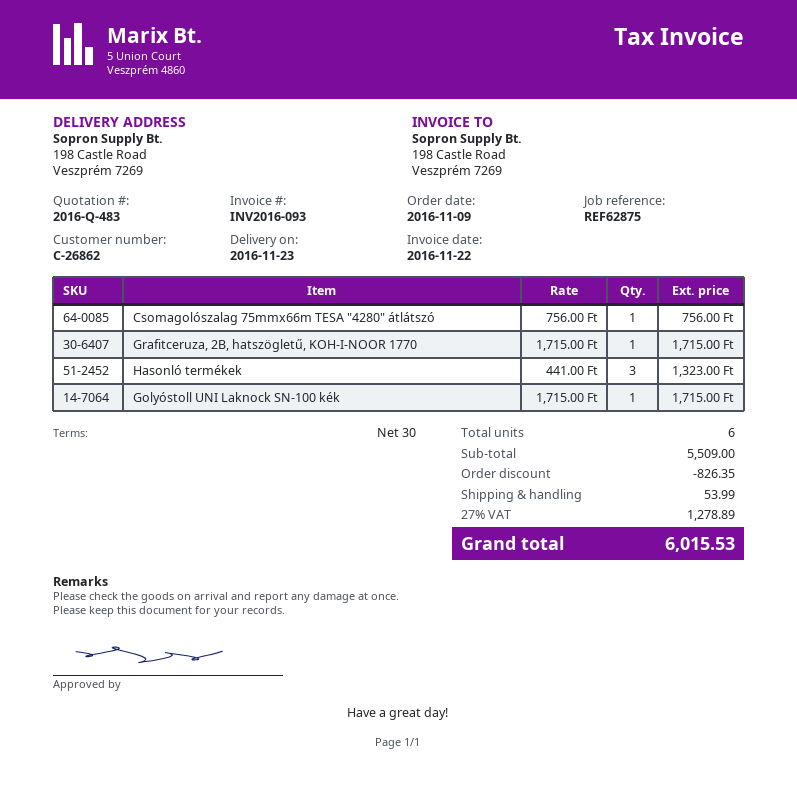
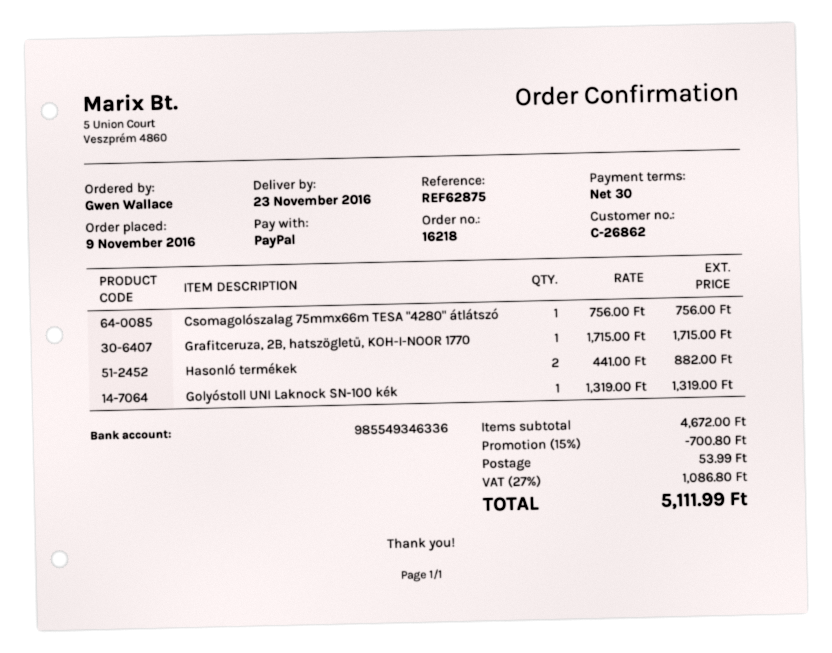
Hasonló termékek: 3 x 441.00 = 1323.00 -> 2 x 441.00 = 882.00
Golyóstoll UNI Laknock SN-100 kék: 1 x 1715.00 = 1715.00 -> 1 x 1319.00 = 1319.00
subtotal: 5509.00 -> 4672.00
discount: 826.35 -> 700.80
tax: 27% = 1278.89 -> 27% = 1086.80
total: 6015.53 -> 5111.99

